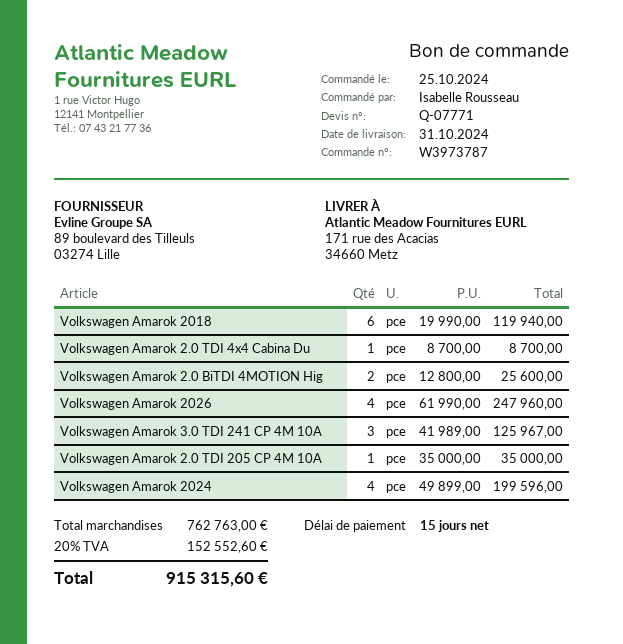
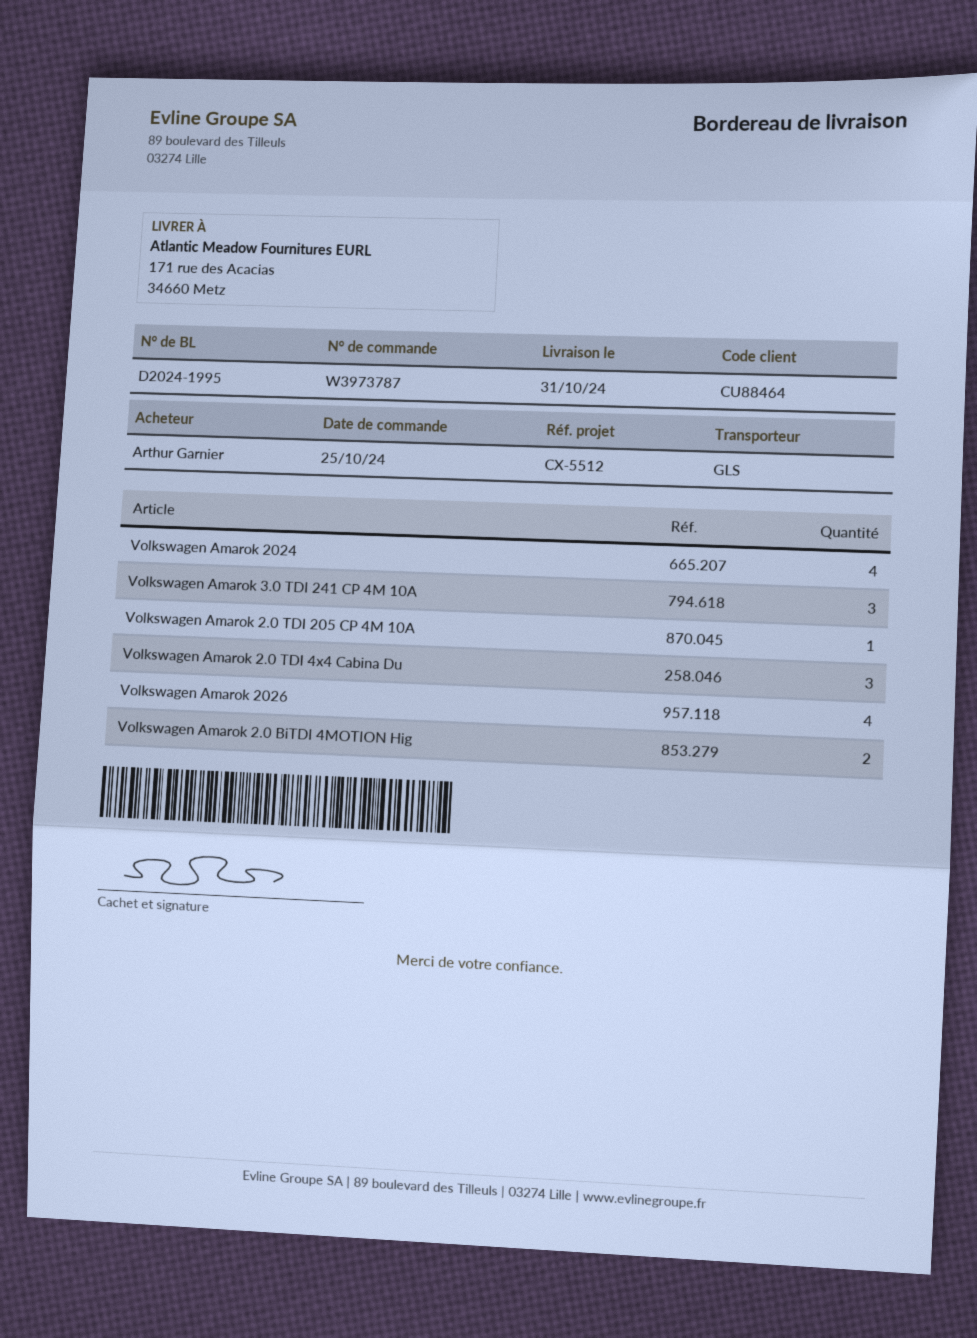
ordered by: Isabelle Rousseau -> Arthur Garnier
Volkswagen Amarok 2018: 6 -> none
Volkswagen Amarok 2.0 TDI 4x4 Cabina Du: 1 -> 3

